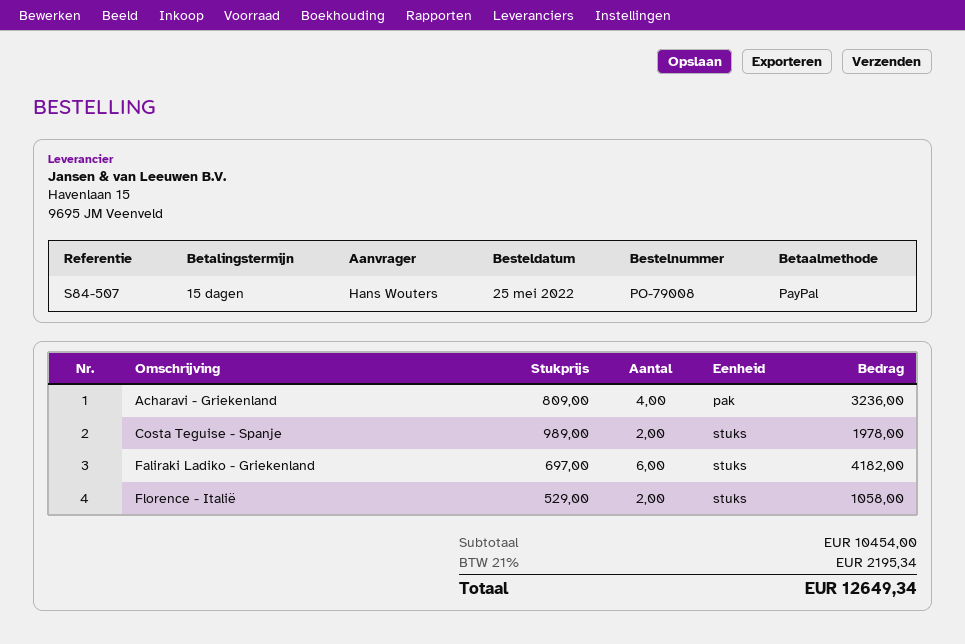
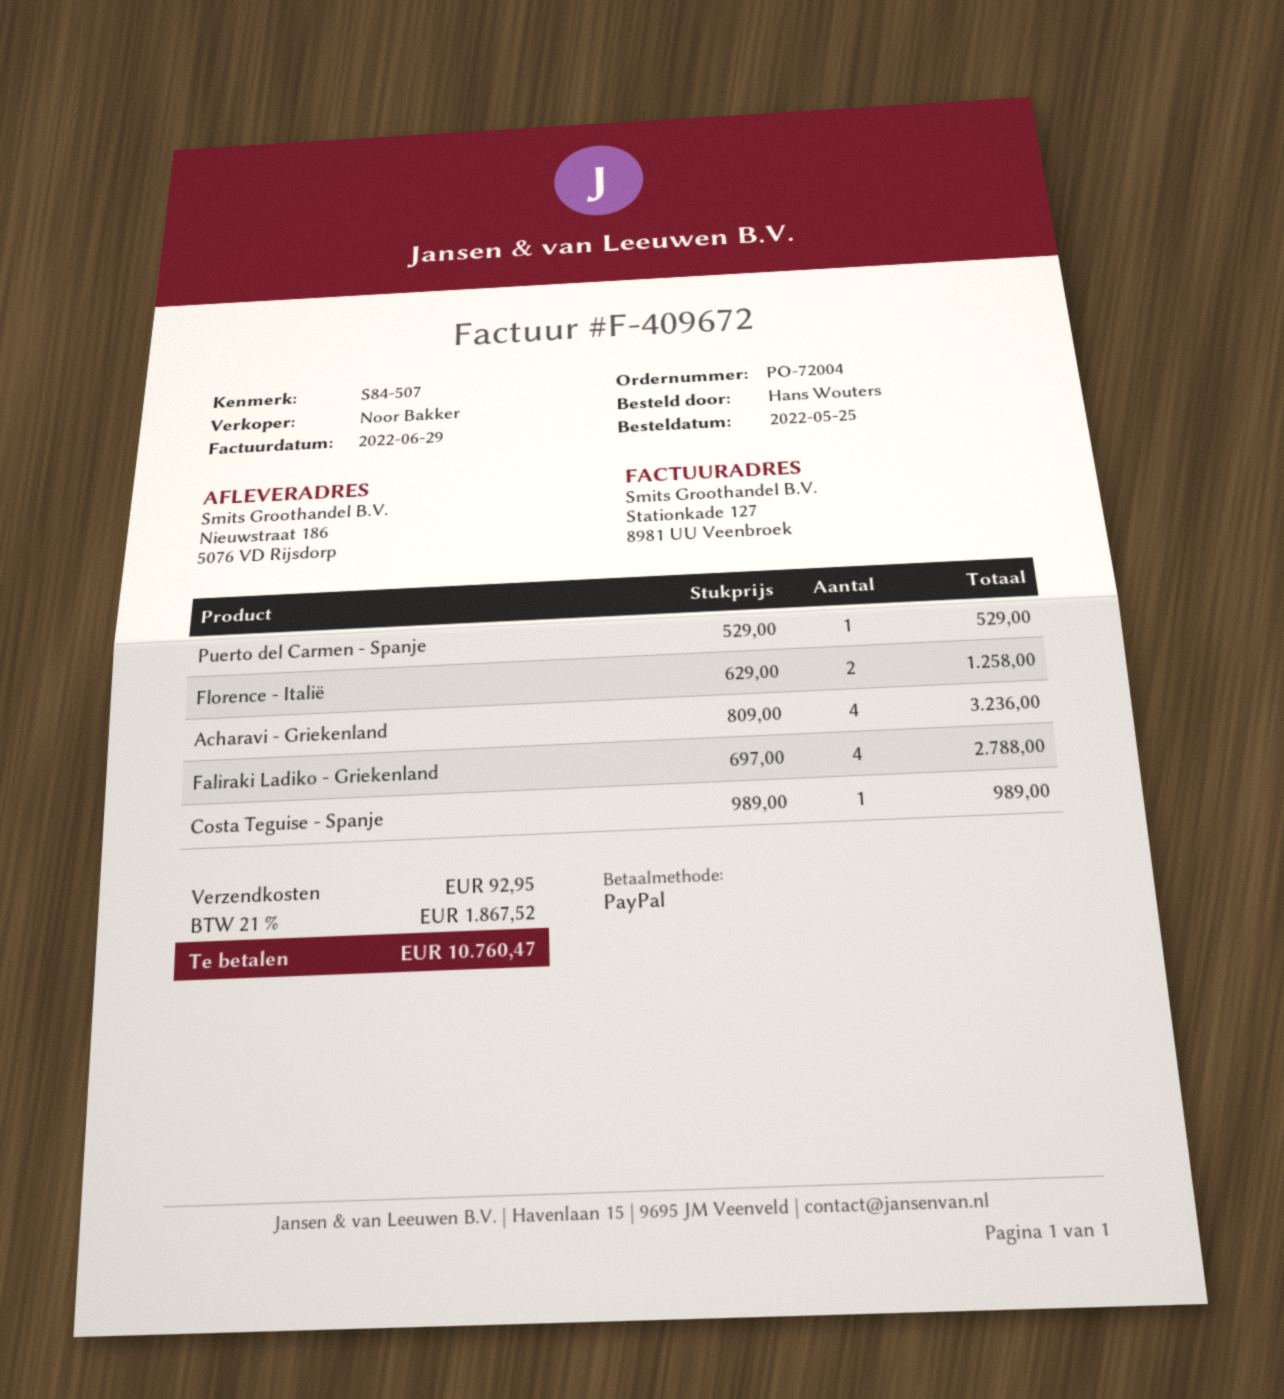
order number: PO-79008 -> PO-72004
Costa Teguise - Spanje: 2 x 989.00 = 1978.00 -> 1 x 989.00 = 989.00
Faliraki Ladiko - Griekenland: 6 x 697.00 = 4182.00 -> 4 x 697.00 = 2788.00
Florence - Italië: 2 x 529.00 = 1058.00 -> 2 x 629.00 = 1258.00
Puerto del Carmen - Spanje: none -> 1 x 529.00 = 529.00
shipping: none -> 92.95
tax: 21% = 2195.34 -> 21% = 1867.52
total: 12649.34 -> 10760.47

